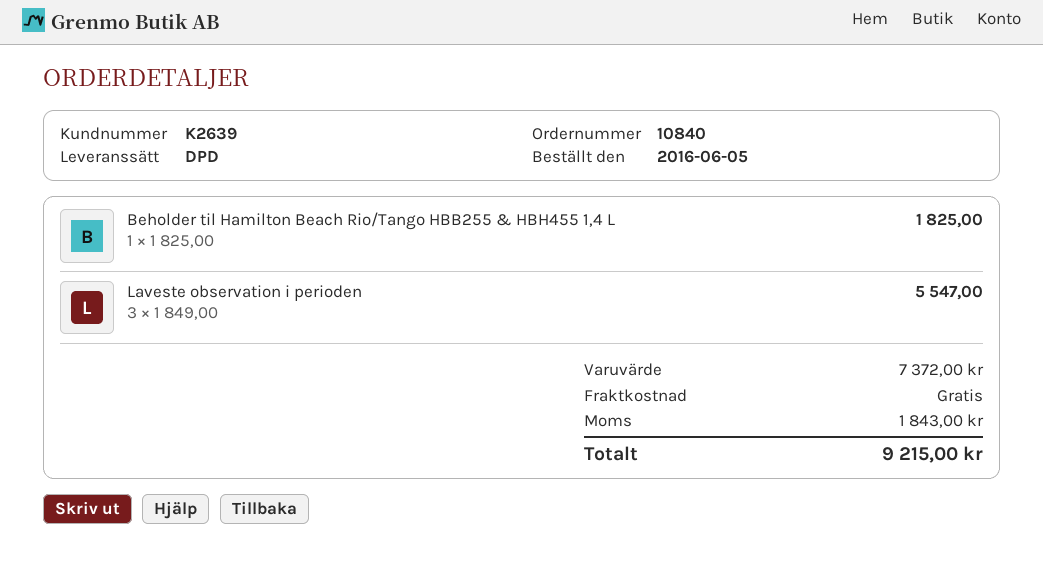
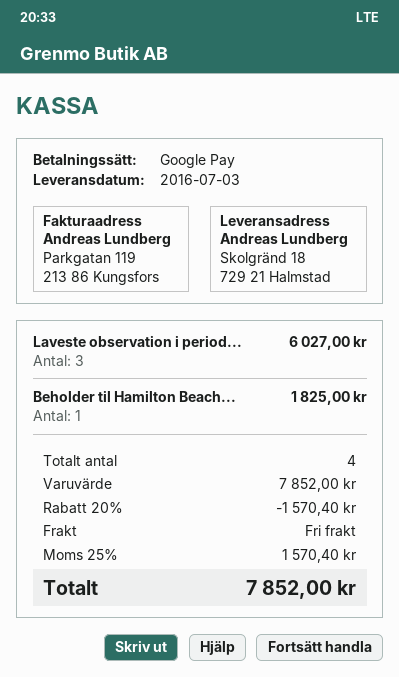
Laveste observation i perioden: 3 for 5547.00 -> 3 for 6027.00
subtotal: 7372.00 -> 7852.00
discount: none -> 20% = 1570.40
tax: 1843.00 -> 1570.40
total: 9215.00 -> 7852.00

